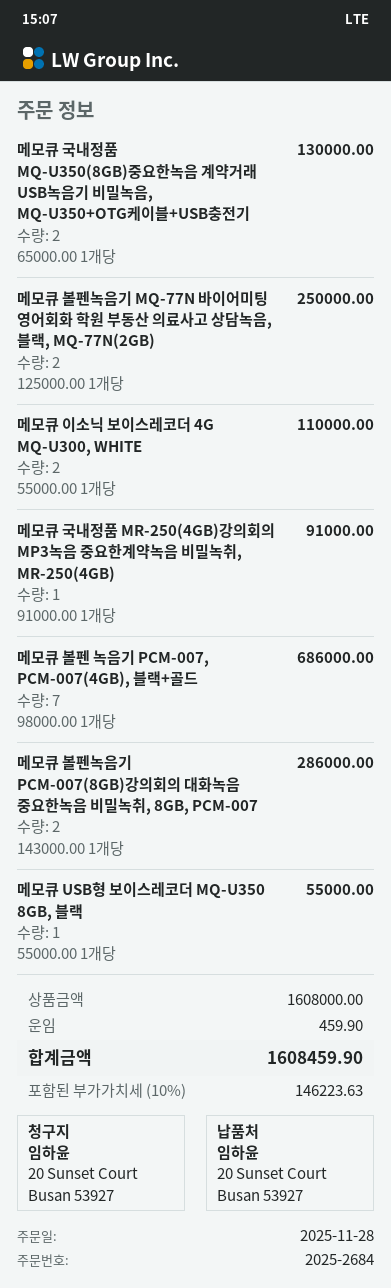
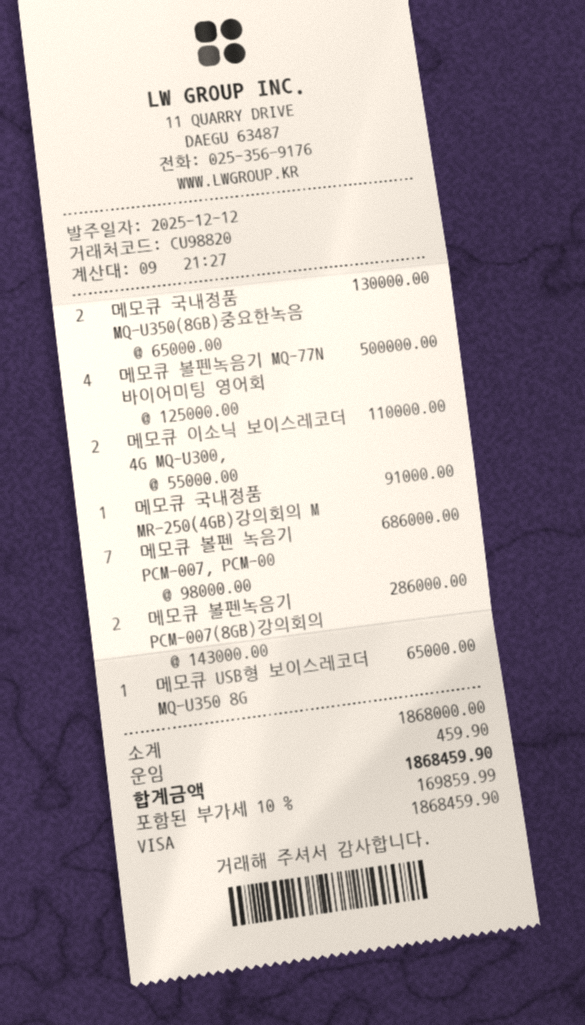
order date: 2025-11-28 -> 2025-12-12
메모큐 볼펜녹음기 MQ-77N 바이어미팅 영어회화 학원 부동산 의료사고 상담녹음, 블랙, MQ-77N(2GB): 2 x 125000.00 = 250000.00 -> 4 x 125000.00 = 500000.00
메모큐 USB형 보이스레코더 MQ-U350 8GB, 블랙: 1 x 55000.00 = 55000.00 -> 1 x 65000.00 = 65000.00
subtotal: 1608000.00 -> 1868000.00
tax: 10% = 146223.63 -> 10% = 169859.99
total: 1608459.90 -> 1868459.90

